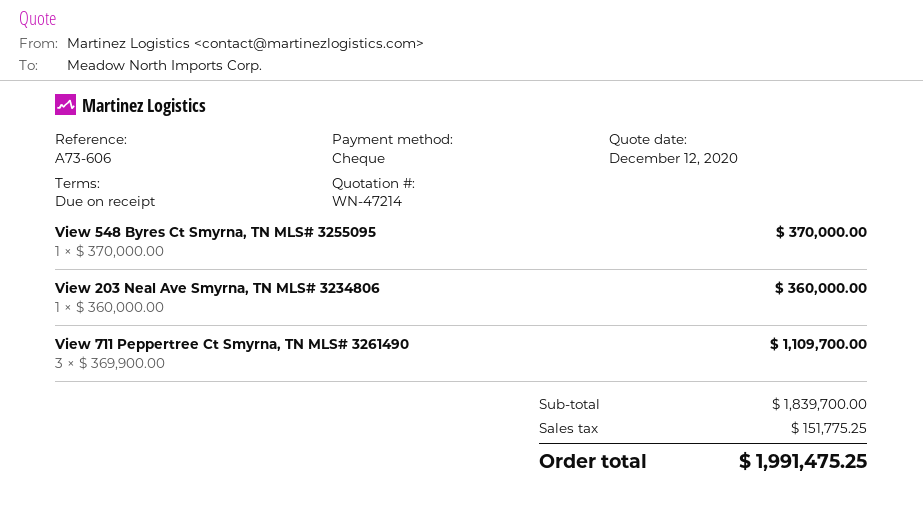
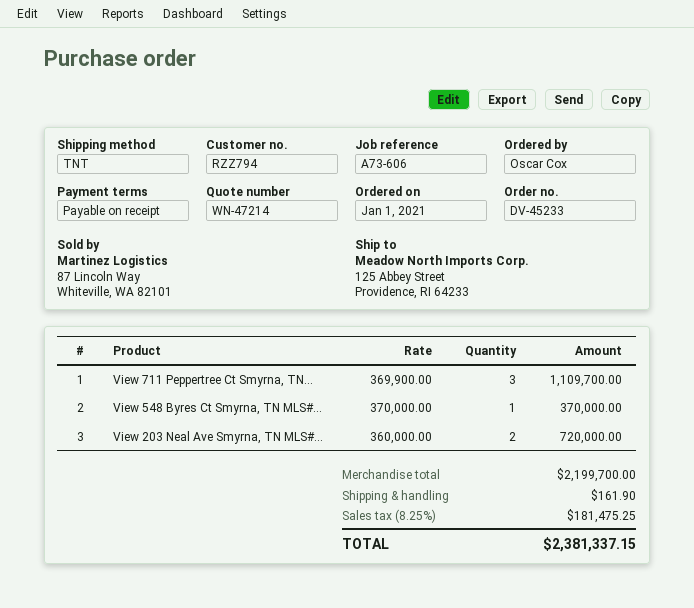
View 203 Neal Ave Smyrna, TN MLS# 3234806: 1 x 360000.00 = 360000.00 -> 2 x 360000.00 = 720000.00
subtotal: 1839700.00 -> 2199700.00
shipping: none -> 161.90
tax: 151775.25 -> 181475.25
total: 1991475.25 -> 2381337.15

